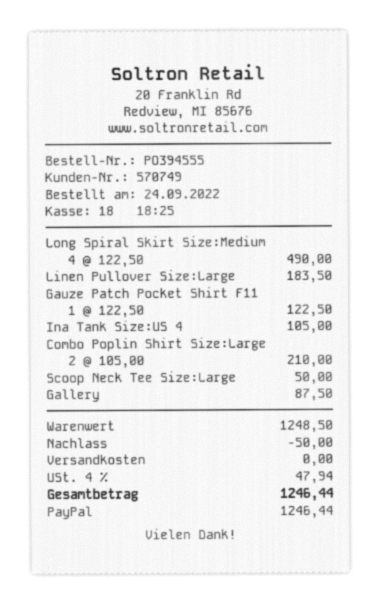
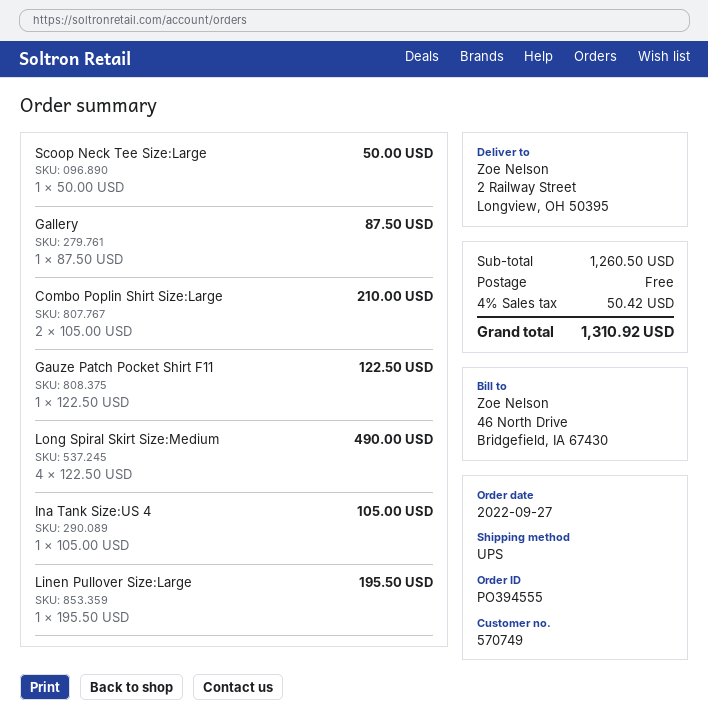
order date: 2022-09-24 -> 2022-09-27
Linen Pullover Size:Large: 1 x 183.50 = 183.50 -> 1 x 195.50 = 195.50
subtotal: 1248.50 -> 1260.50
discount: 50.00 -> none
tax: 4% = 47.94 -> 4% = 50.42
total: 1246.44 -> 1310.92

